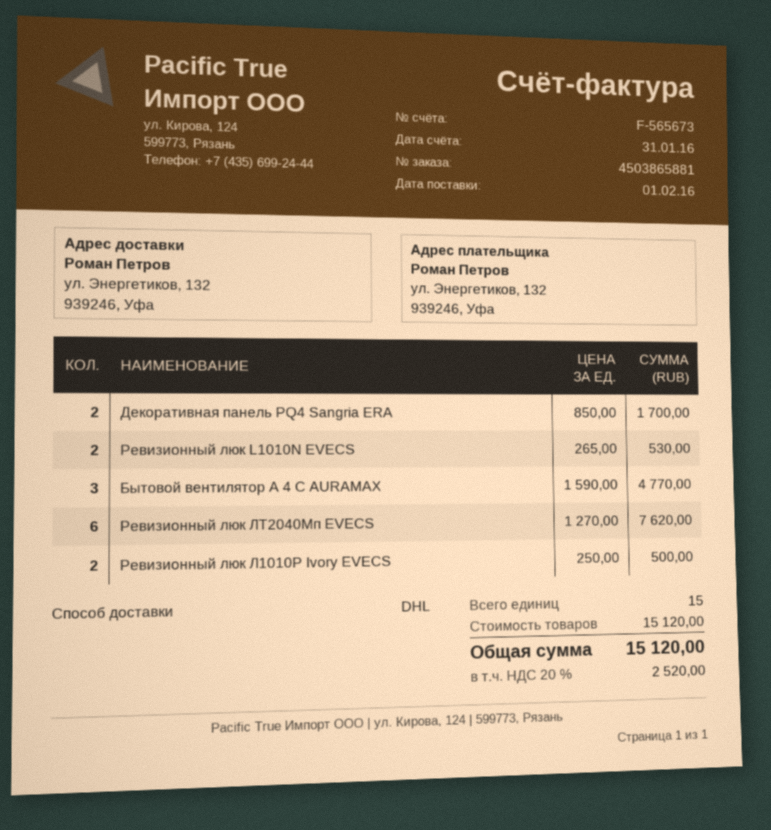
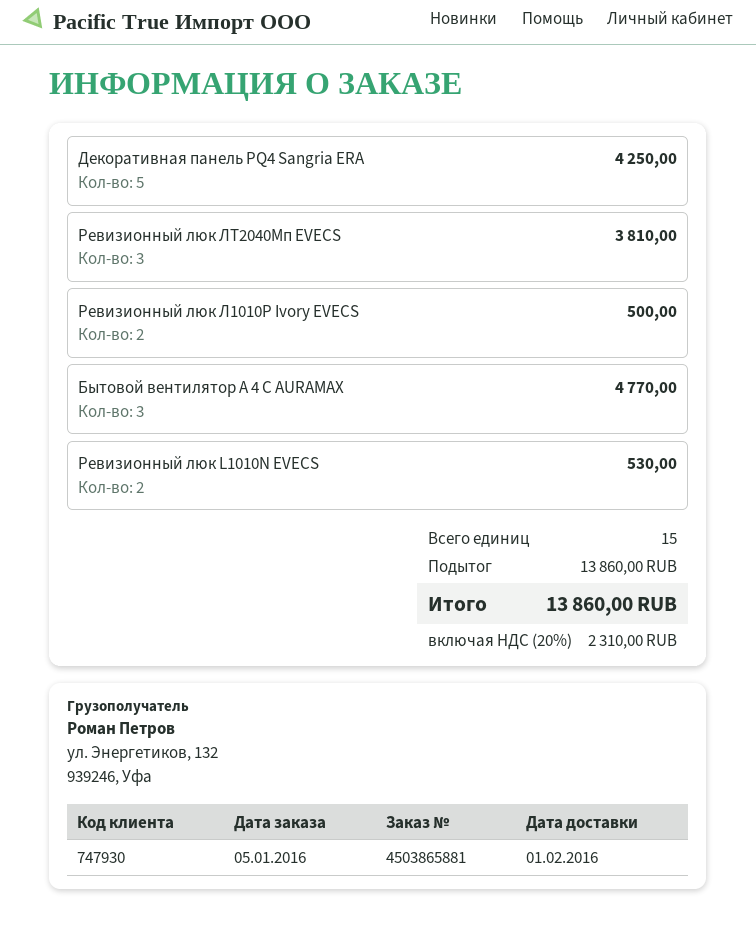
Декоративная панель PQ4 Sangria ERA: 2 for 1700.00 -> 5 for 4250.00
Ревизионный люк ЛТ2040Мп EVECS: 6 for 7620.00 -> 3 for 3810.00
subtotal: 15120.00 -> 13860.00
tax: 20% = 2520.00 -> 20% = 2310.00
total: 15120.00 -> 13860.00

